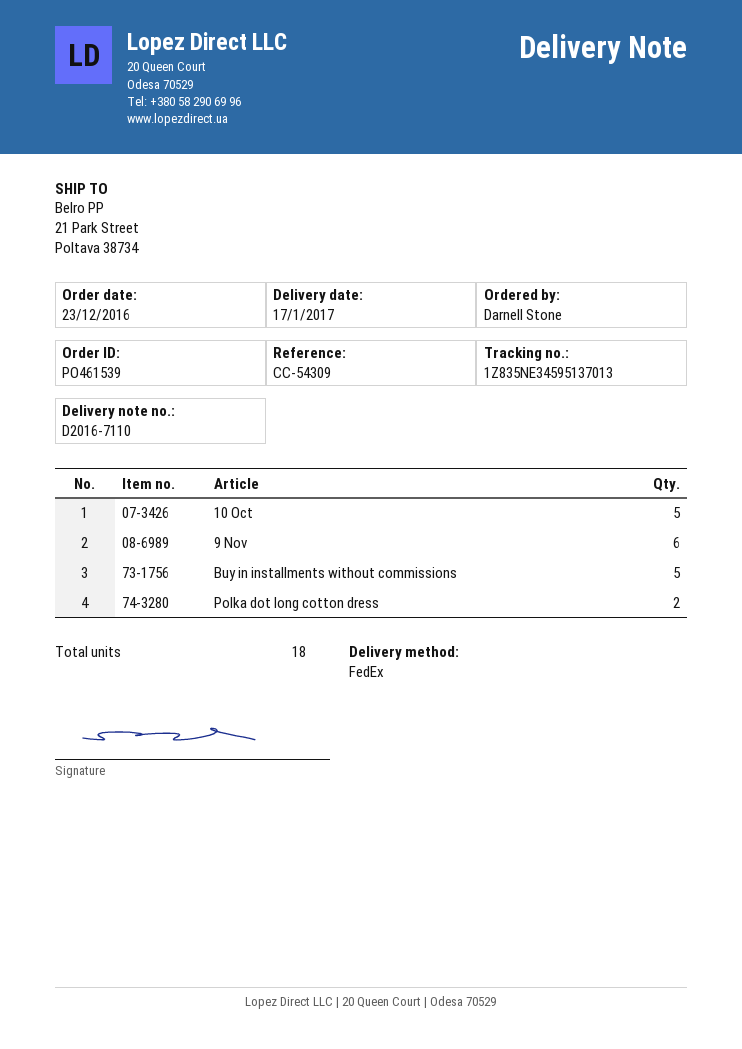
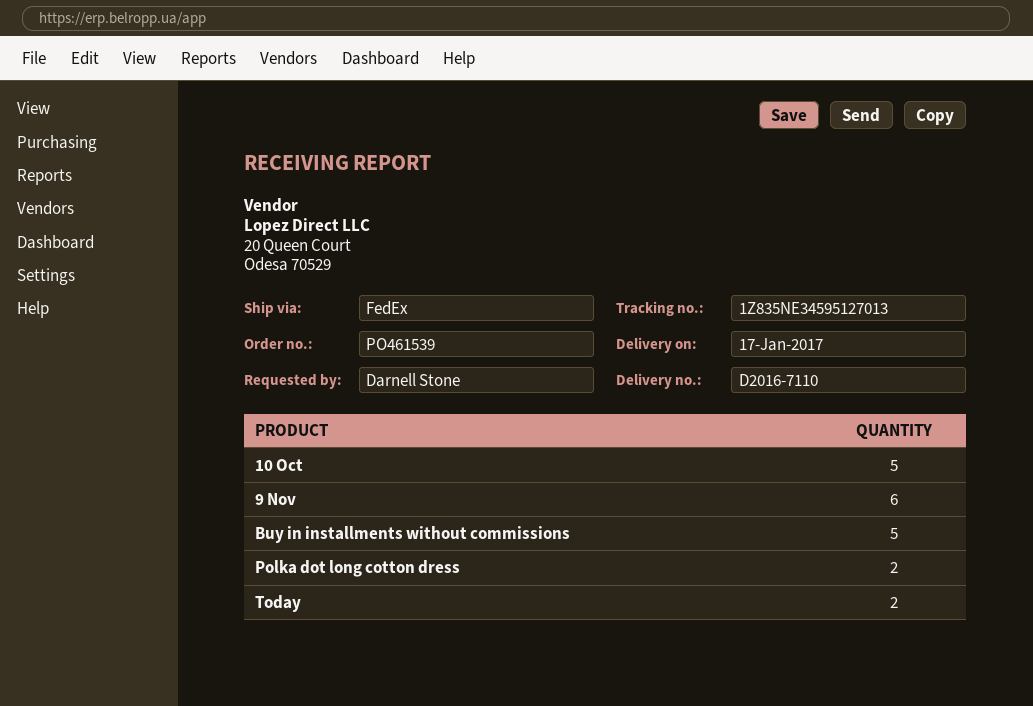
tracking number: 1Z835NE34595137013 -> 1Z835NE34595127013
Today: none -> 2

